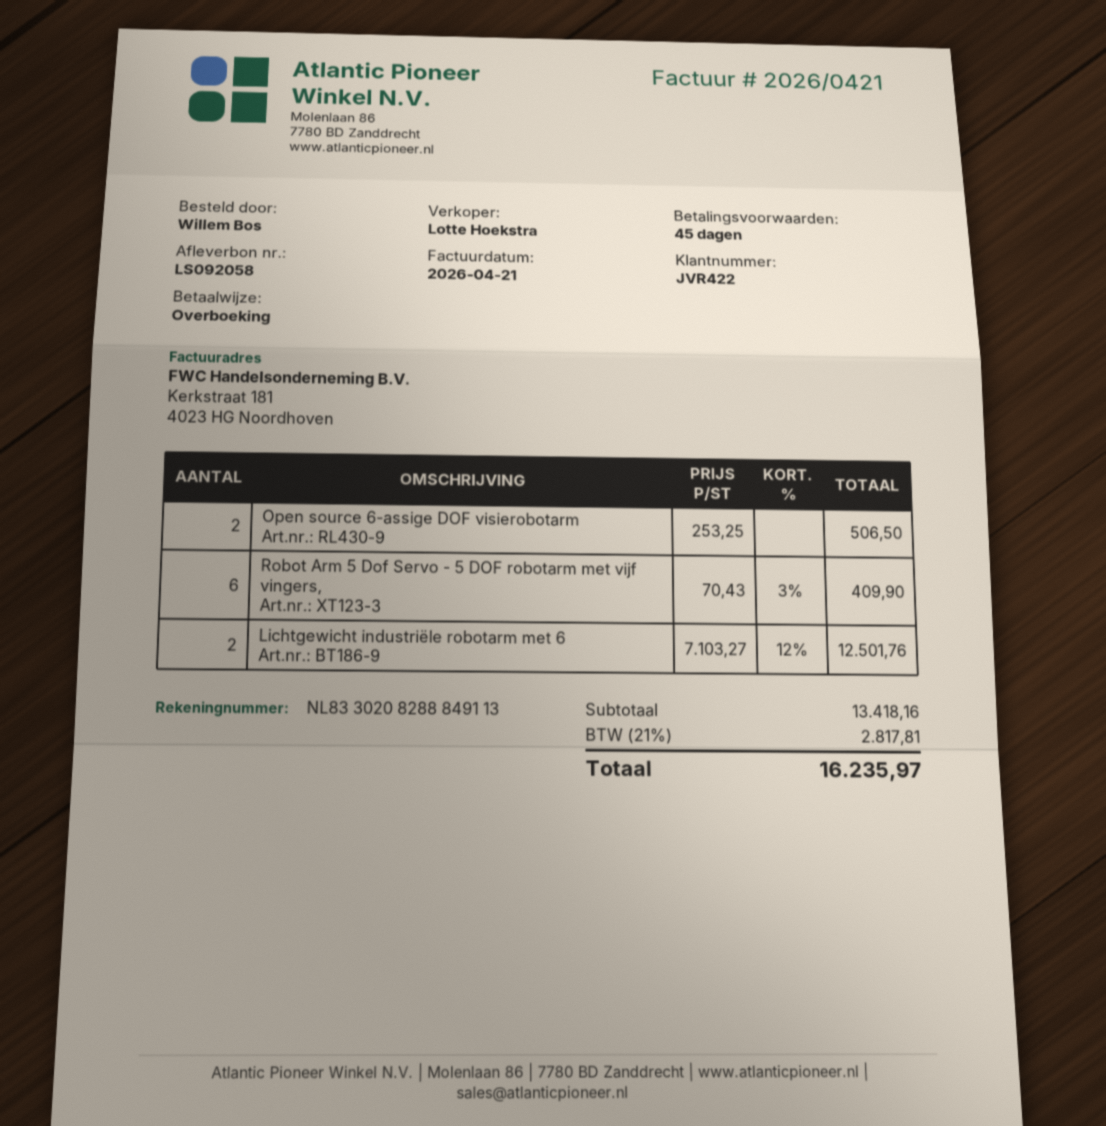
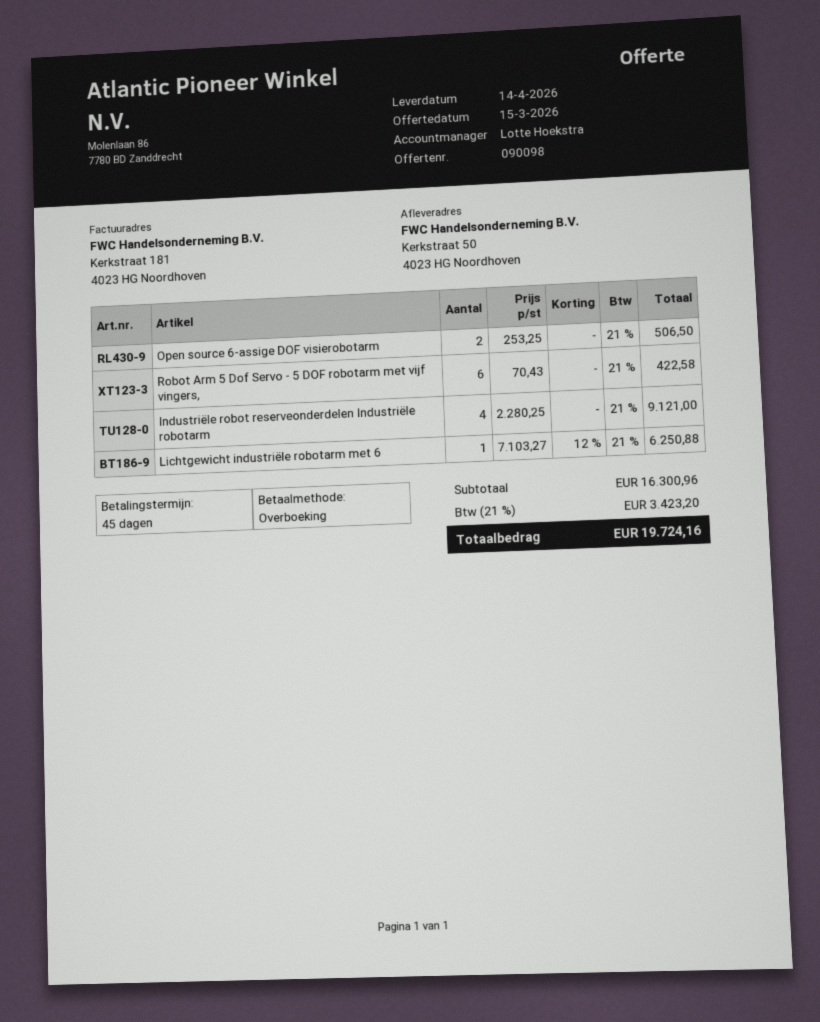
Robot Arm 5 Dof Servo - 5 DOF robotarm met vijf vingers,: 6 x 70.43 - 3% = 409.90 -> 6 x 70.43 = 422.58
Lichtgewicht industriële robotarm met 6: 2 x 7103.27 - 12% = 12501.76 -> 1 x 7103.27 - 12% = 6250.88
Industriële robot reserveonderdelen Industriële robotarm: none -> 4 x 2280.25 = 9121.00
subtotal: 13418.16 -> 16300.96
tax: 21% = 2817.81 -> 21% = 3423.20
total: 16235.97 -> 19724.16

